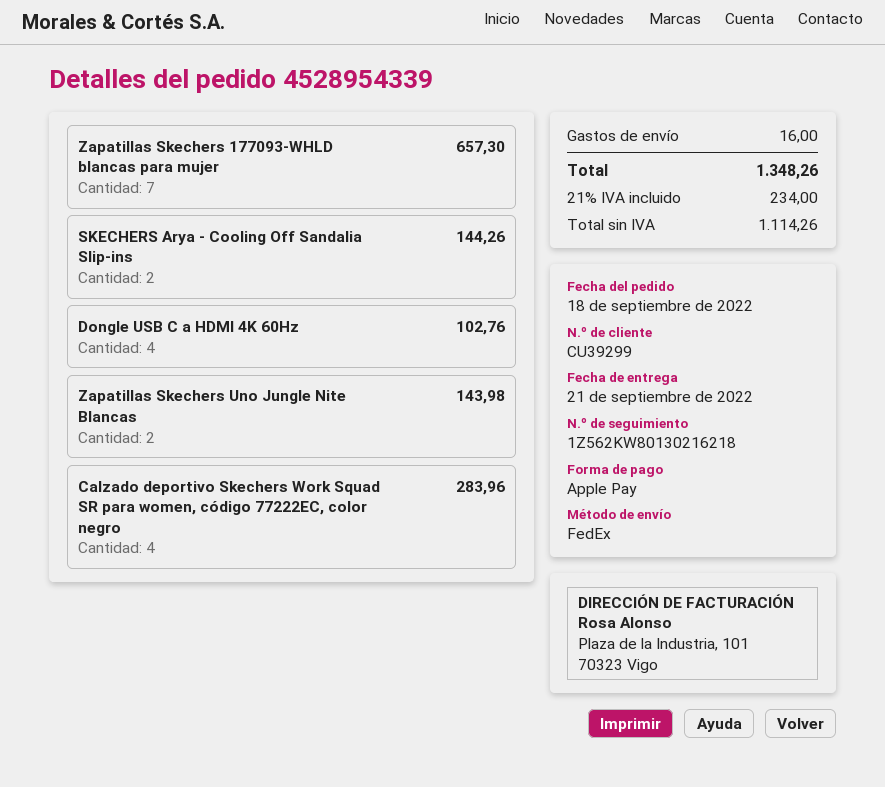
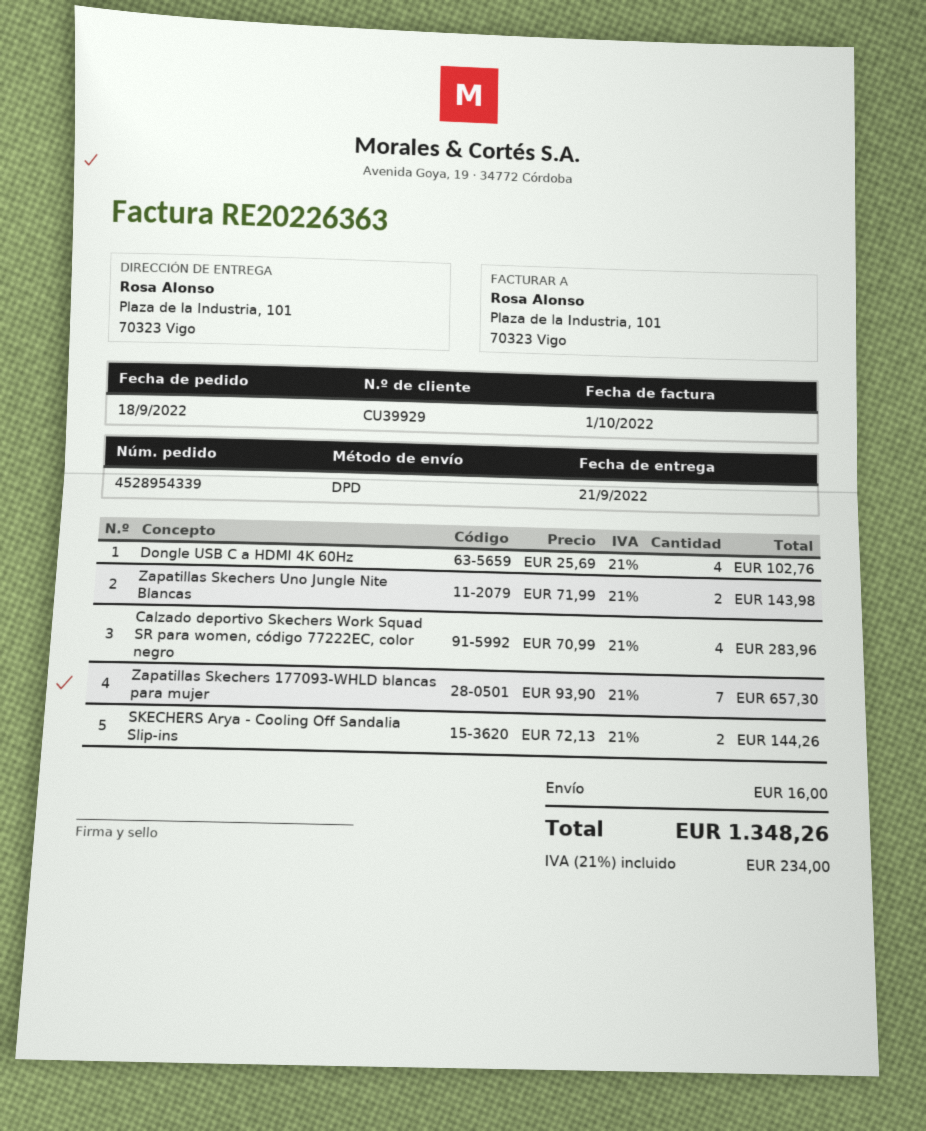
customer number: CU39299 -> CU39929
shipping method: FedEx -> DPD

